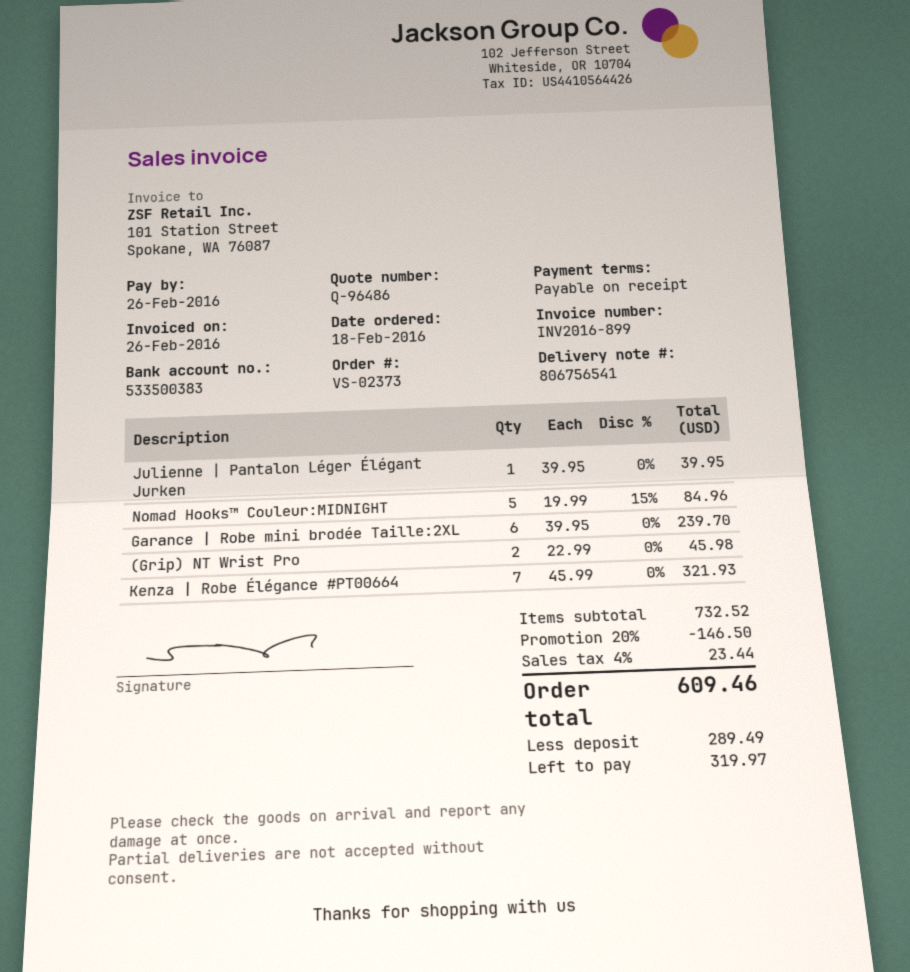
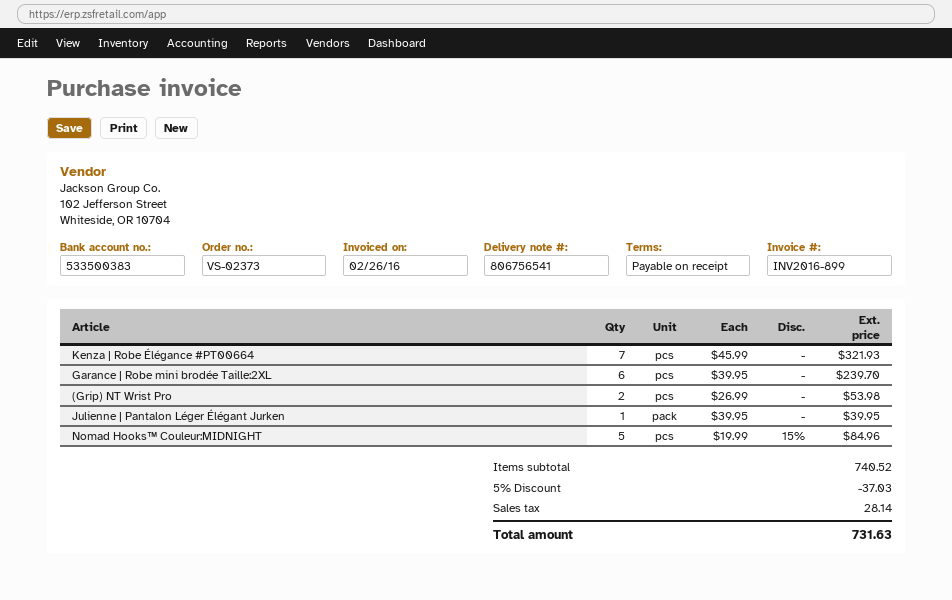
(Grip) NT Wrist Pro: 2 x 22.99 = 45.98 -> 2 x 26.99 = 53.98
subtotal: 732.52 -> 740.52
discount: 20% = 146.50 -> 5% = 37.03
tax: 23.44 -> 28.14
total: 609.46 -> 731.63

